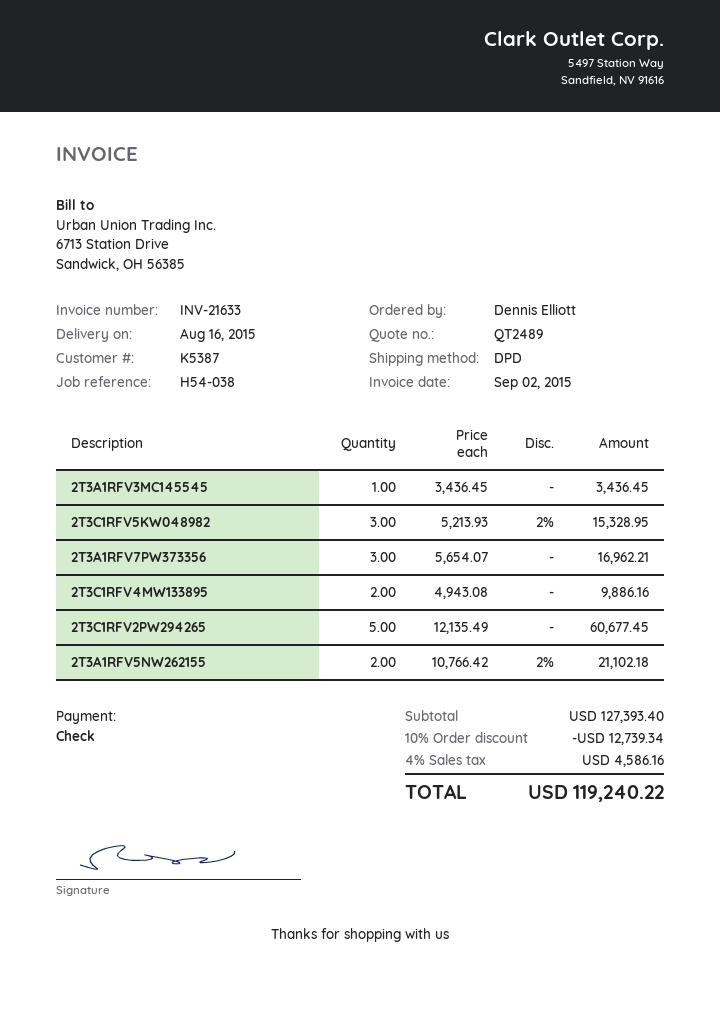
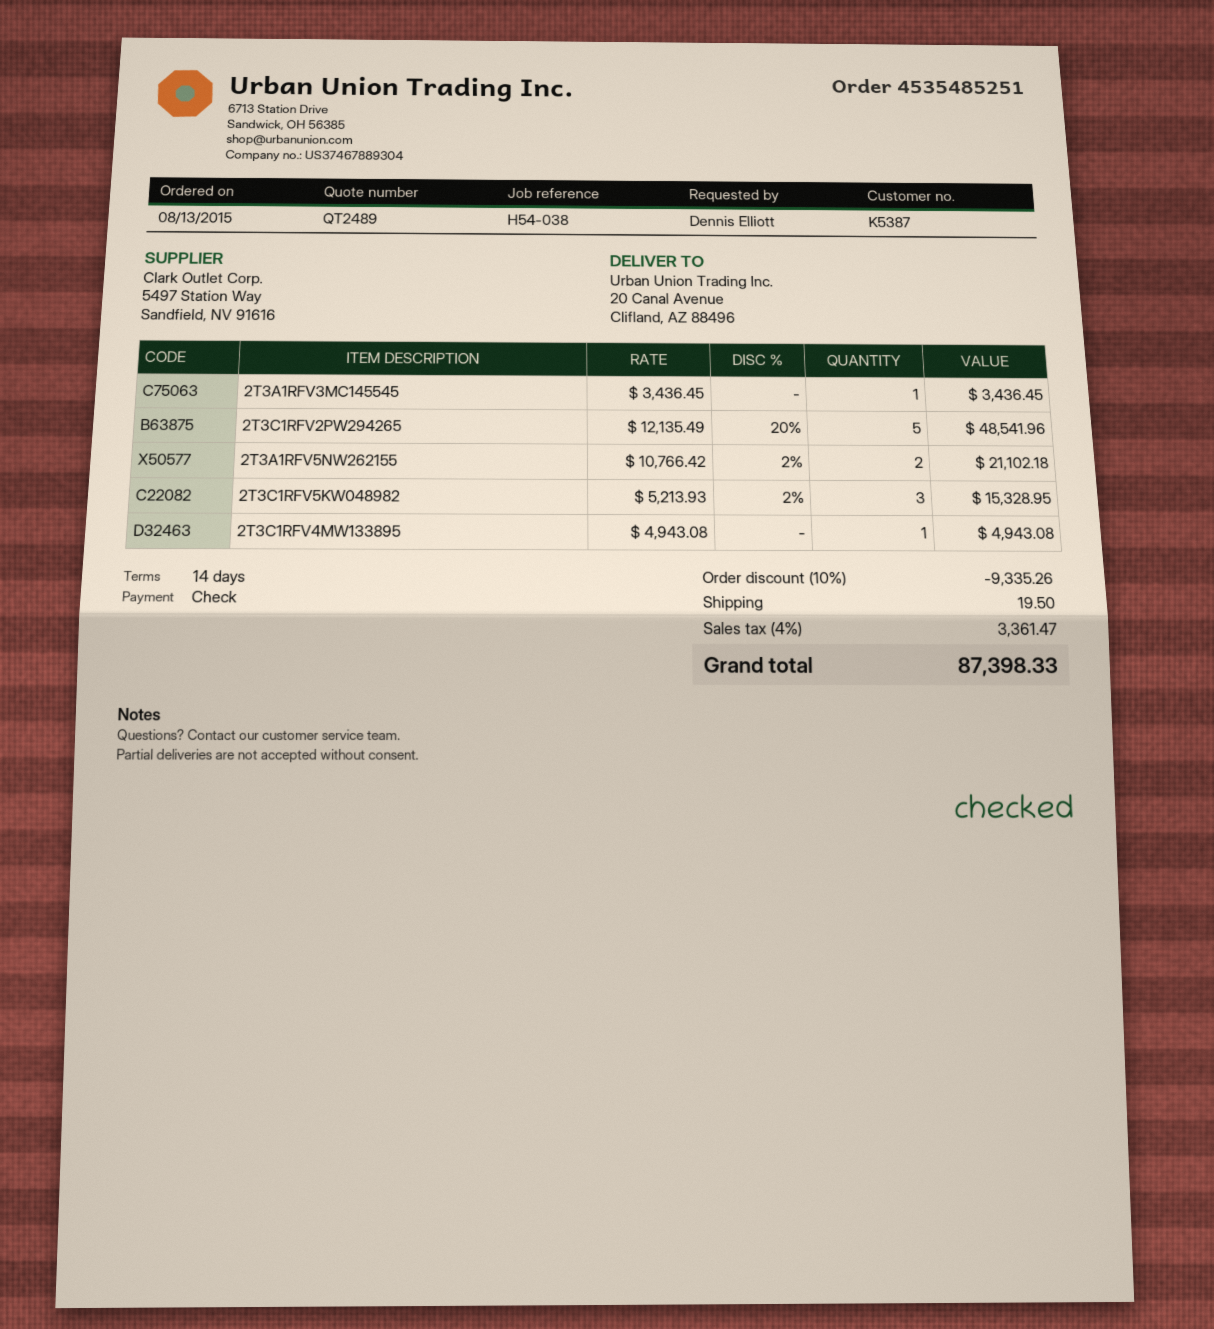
2T3A1RFV7PW373356: 3 x 5654.07 = 16962.21 -> none
2T3C1RFV4MW133895: 2 x 4943.08 = 9886.16 -> 1 x 4943.08 = 4943.08
2T3C1RFV2PW294265: 5 x 12135.49 = 60677.45 -> 5 x 12135.49 - 20% = 48541.96
discount: 10% = 12739.34 -> 10% = 9335.26
shipping: none -> 19.50
tax: 4% = 4586.16 -> 4% = 3361.47
total: 119240.22 -> 87398.33

